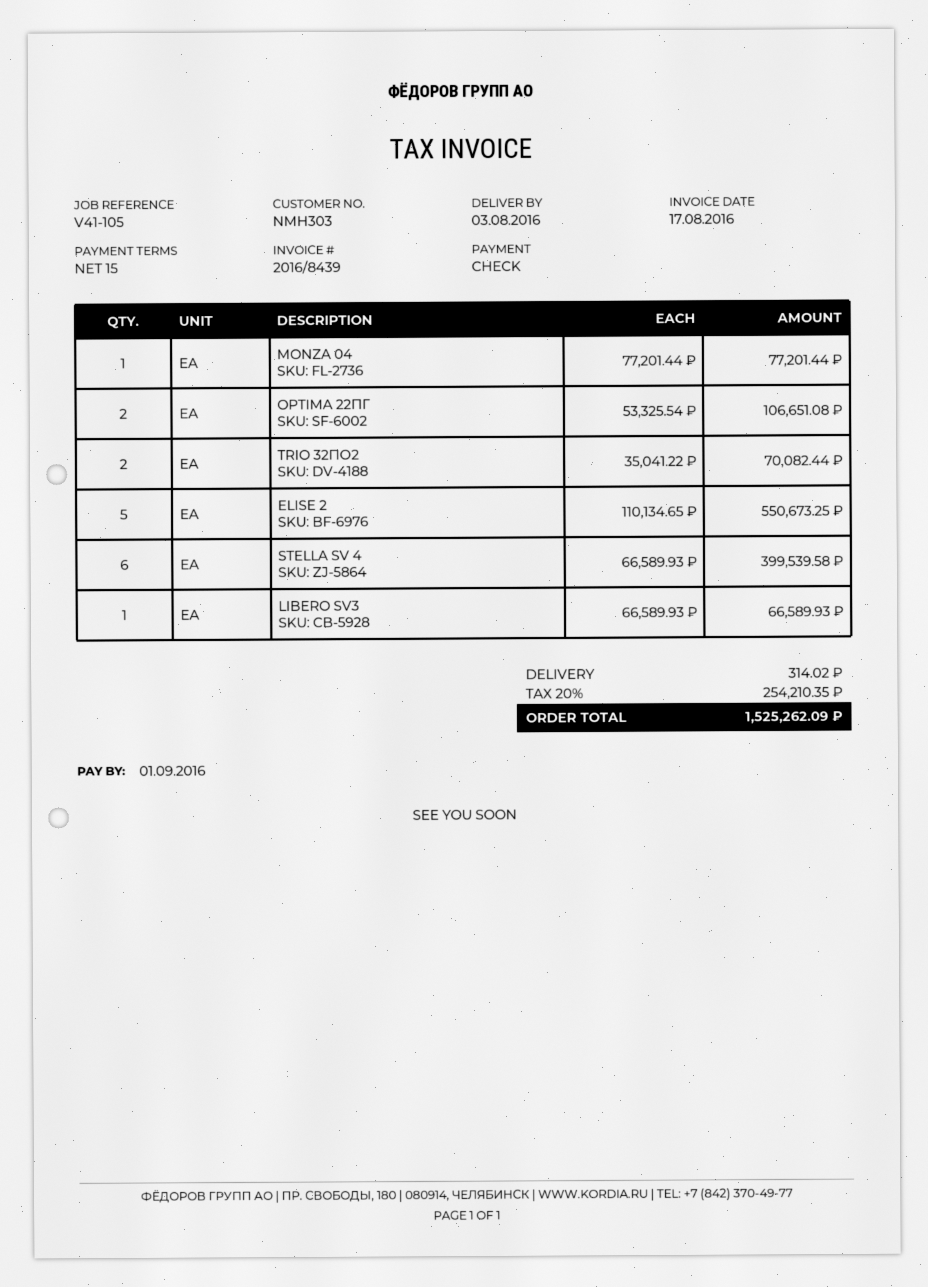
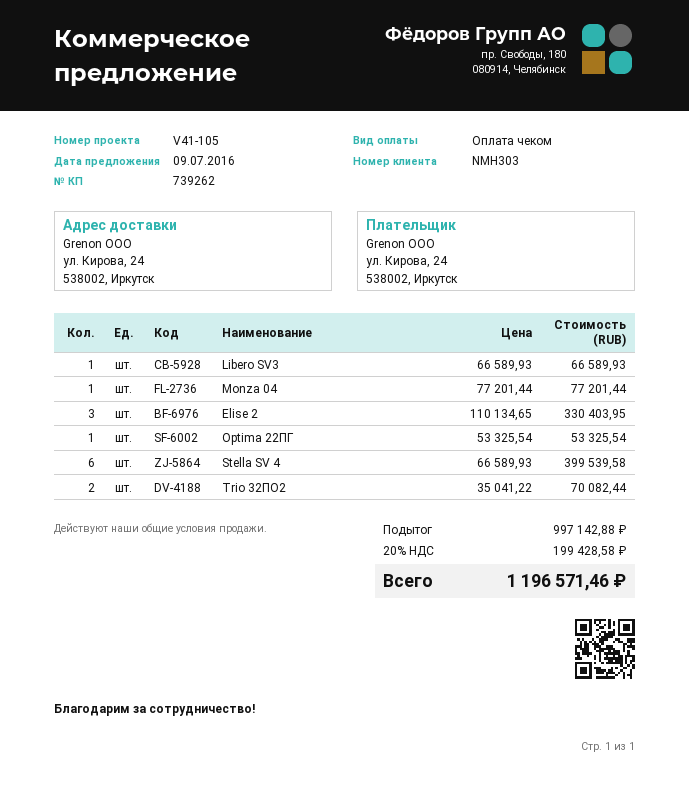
OPTIMA 22ПГ: 2 x 53325.54 = 106651.08 -> 1 x 53325.54 = 53325.54
ELISE 2: 5 x 110134.65 = 550673.25 -> 3 x 110134.65 = 330403.95
shipping: 314.02 -> none
tax: 20% = 254210.35 -> 20% = 199428.58
total: 1525262.09 -> 1196571.46

